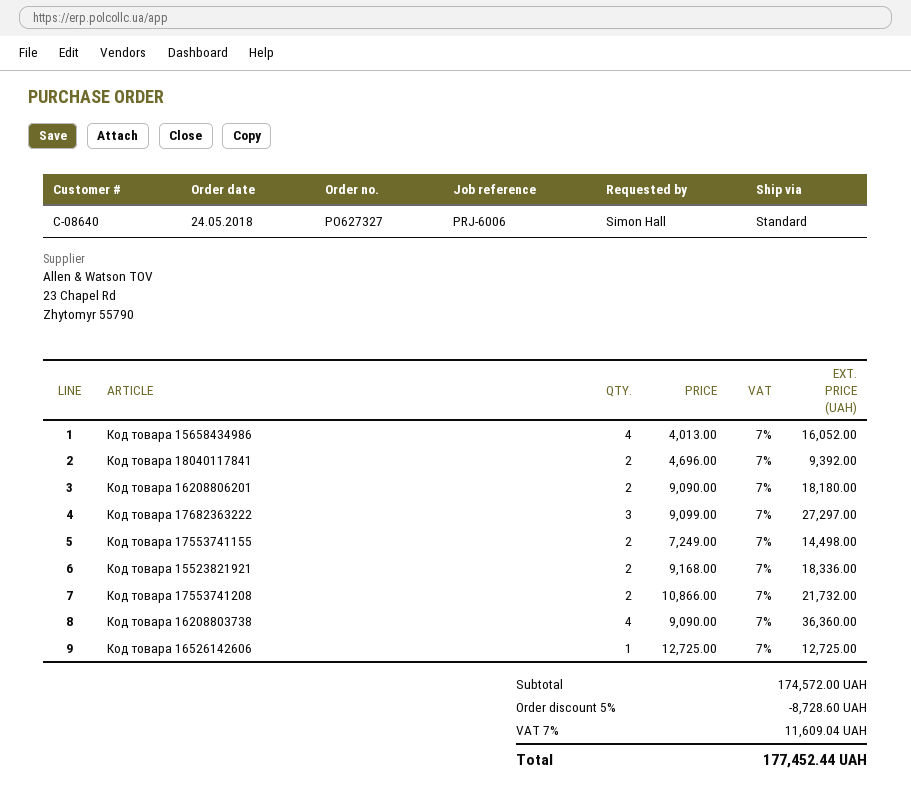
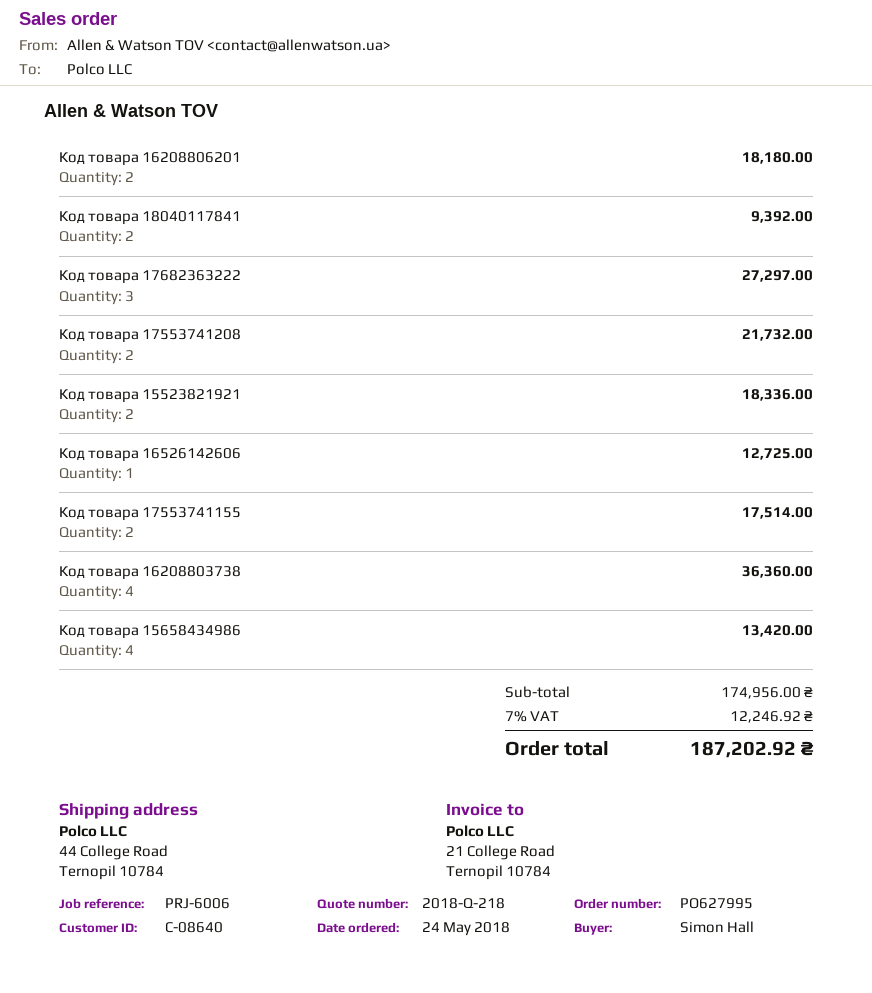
order number: PO627327 -> PO627995
Код товара 15658434986: 4 for 16052.00 -> 4 for 13420.00
Код товара 17553741155: 2 for 14498.00 -> 2 for 17514.00
subtotal: 174572.00 -> 174956.00
discount: 5% = 8728.60 -> none
tax: 7% = 11609.04 -> 7% = 12246.92
total: 177452.44 -> 187202.92

